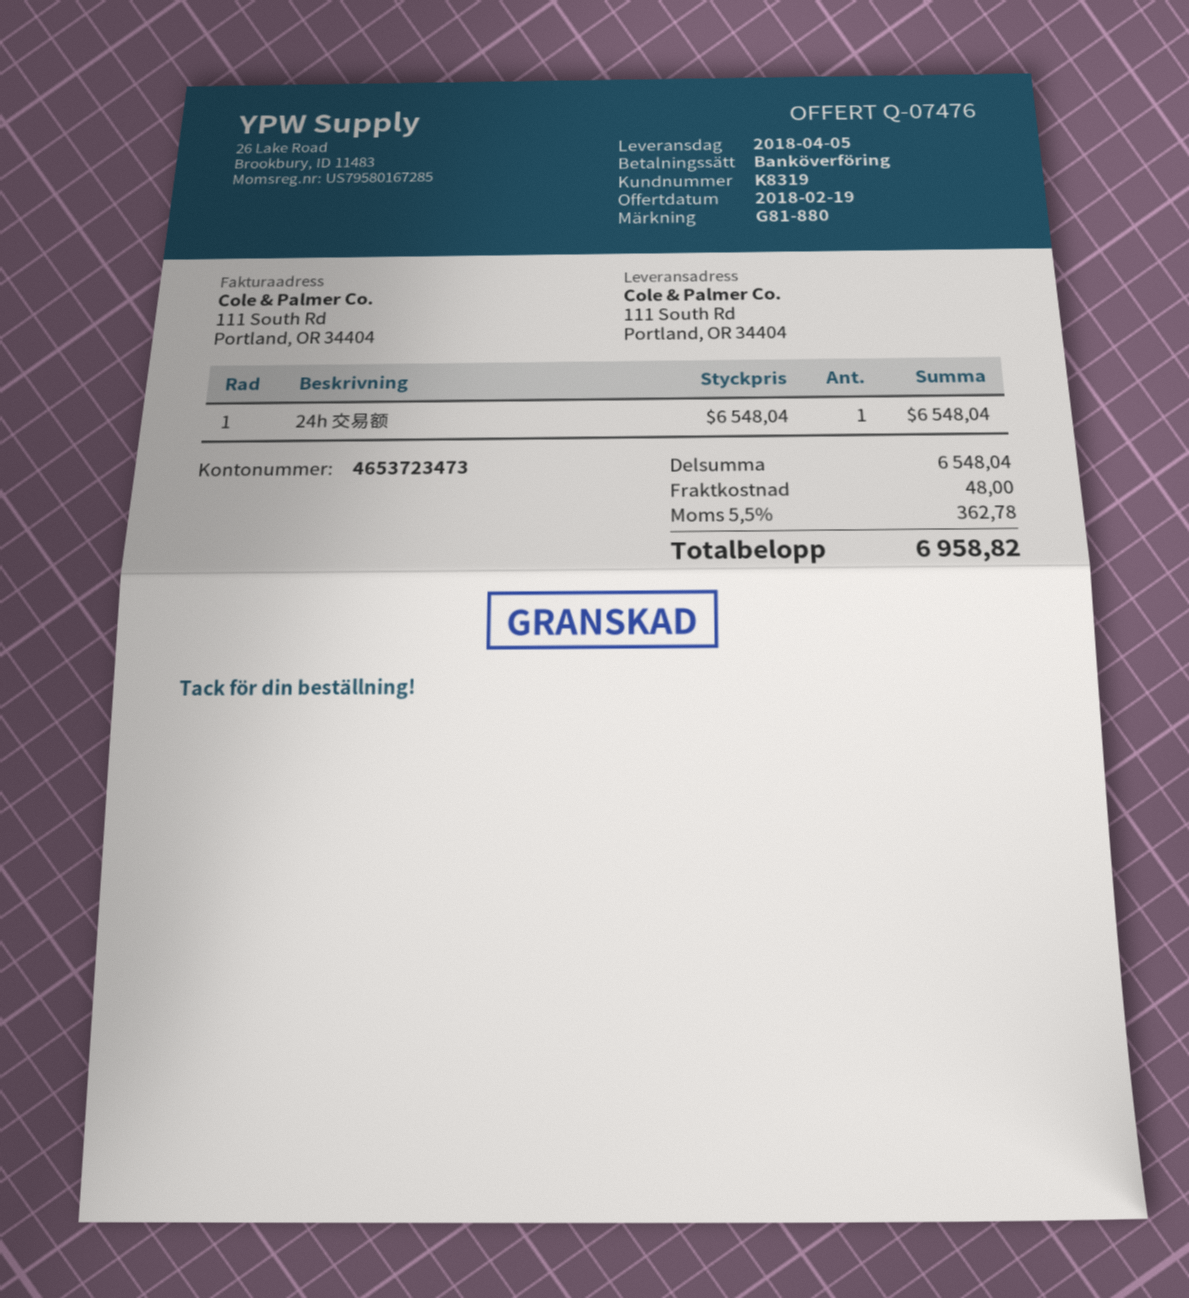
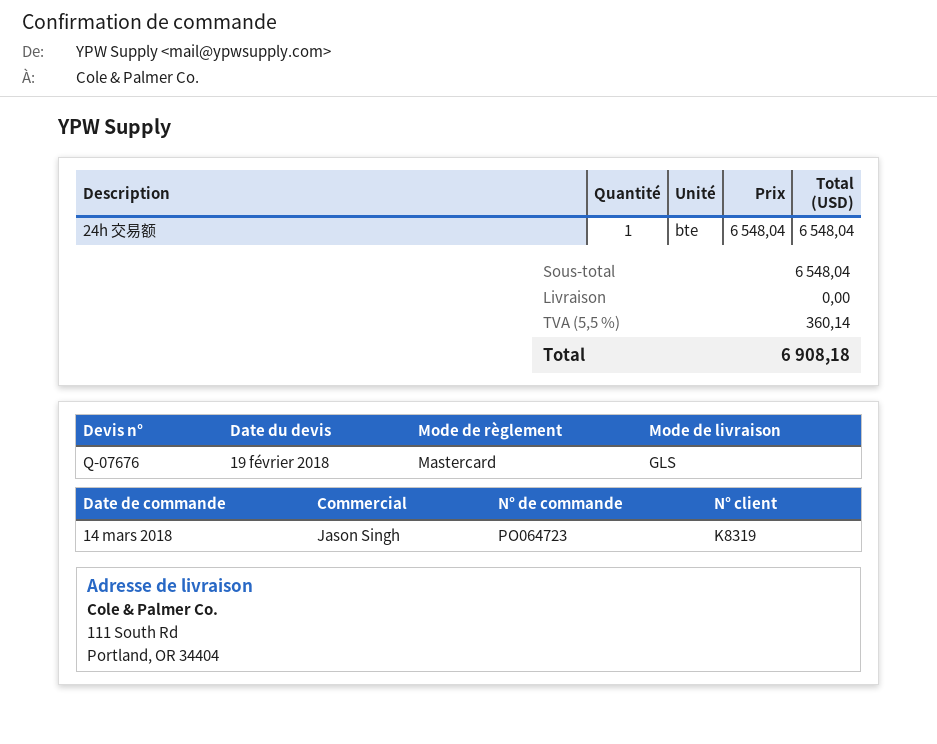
quote number: Q-07476 -> Q-07676
payment method: bank transfer -> Mastercard
shipping: 48.00 -> 0.00
tax: 5.5% = 362.78 -> 5.5% = 360.14
total: 6958.82 -> 6908.18

